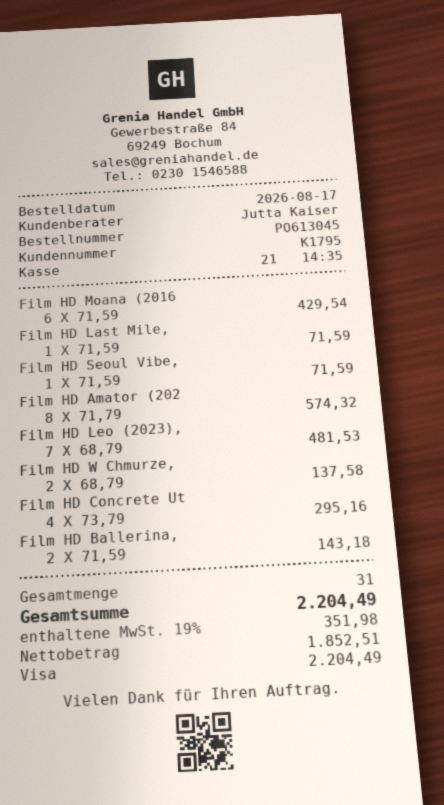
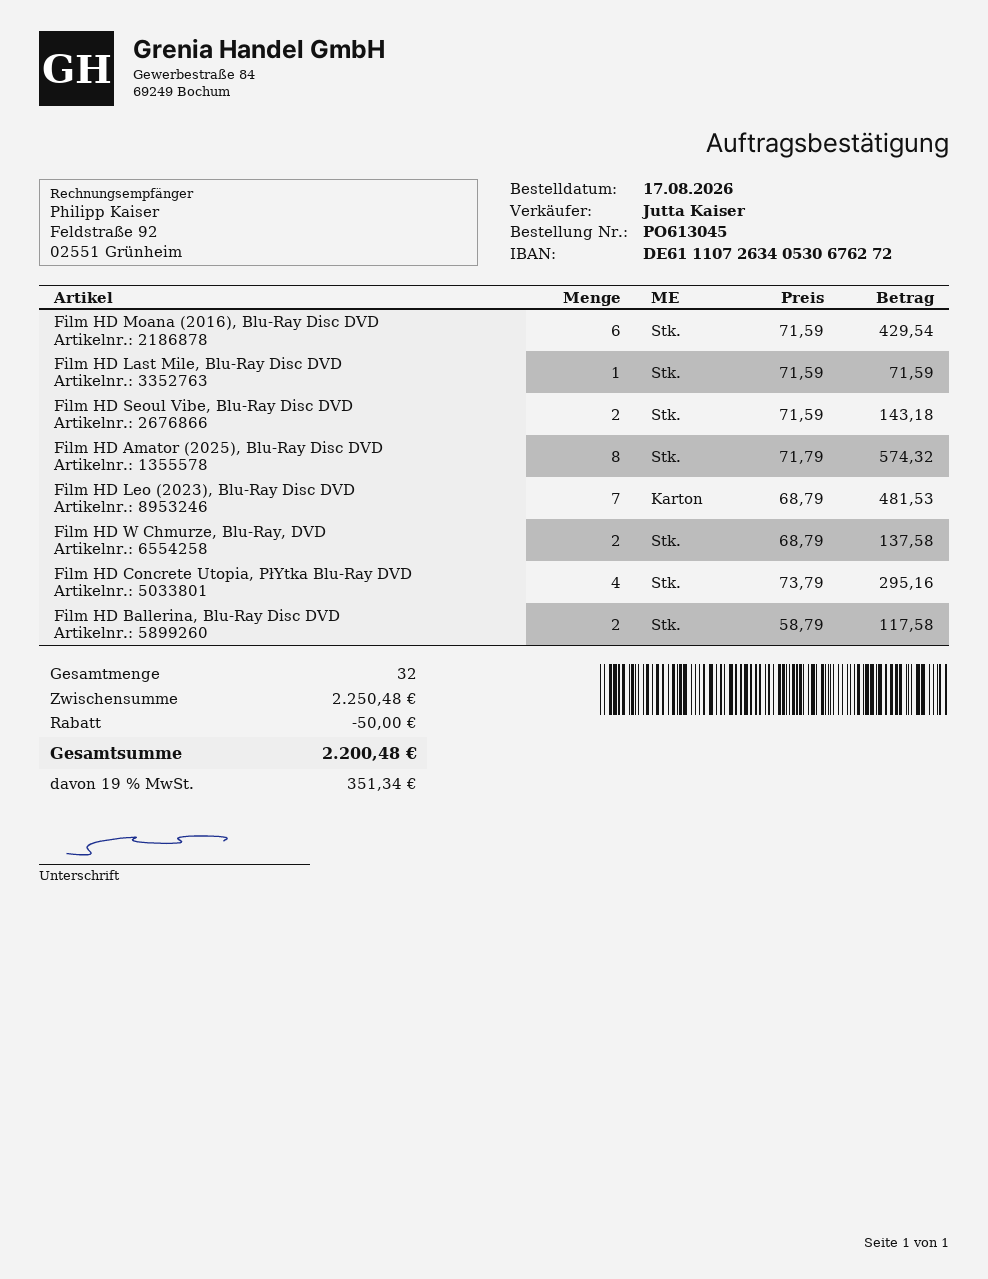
Film HD Seoul Vibe,: 1 x 71.59 = 71.59 -> 2 x 71.59 = 143.18
Film HD Ballerina,: 2 x 71.59 = 143.18 -> 2 x 58.79 = 117.58
total quantity: 31 -> 32
discount: none -> 50.00
tax: 19% = 351.98 -> 19% = 351.34
total: 2204.49 -> 2200.48

